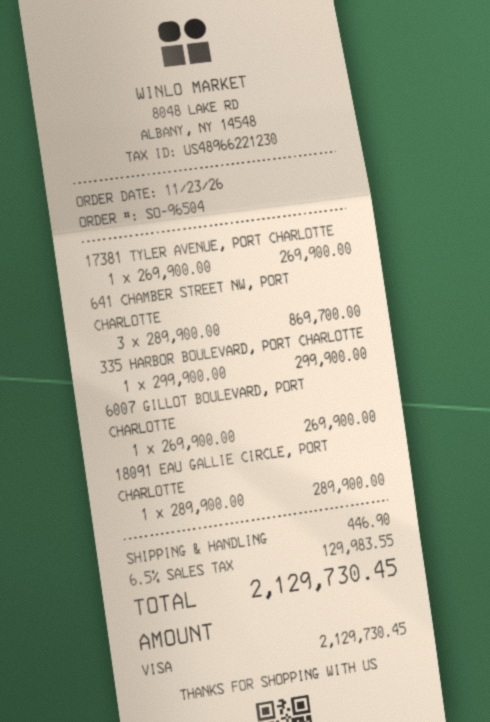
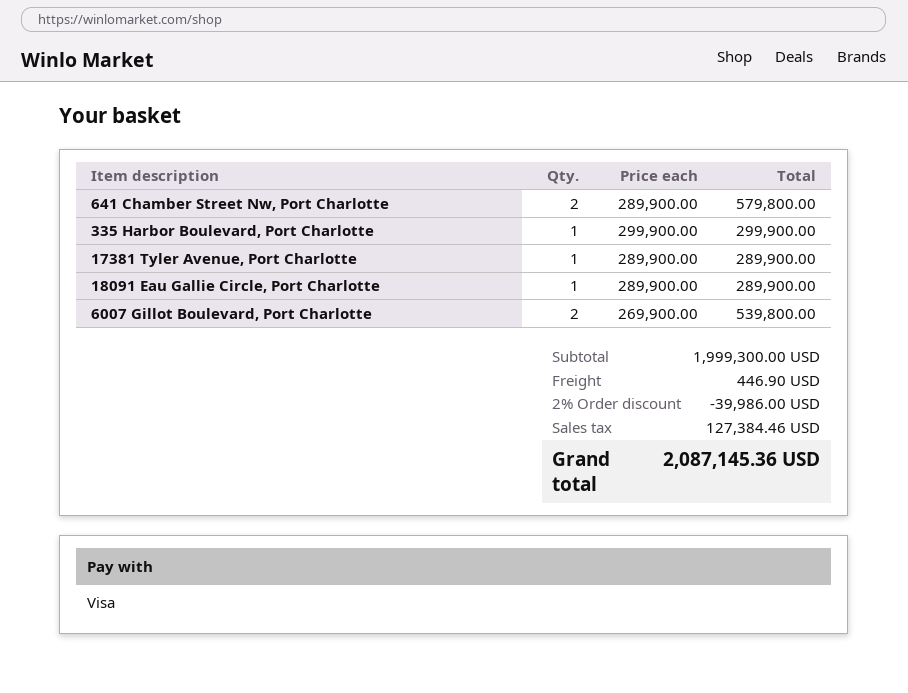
17381 TYLER AVENUE, PORT CHARLOTTE: 1 x 269900.00 = 269900.00 -> 1 x 289900.00 = 289900.00
641 CHAMBER STREET NW, PORT CHARLOTTE: 3 x 289900.00 = 869700.00 -> 2 x 289900.00 = 579800.00
6007 GILLOT BOULEVARD, PORT CHARLOTTE: 1 x 269900.00 = 269900.00 -> 2 x 269900.00 = 539800.00
discount: none -> 2% = 39986.00
tax: 129983.55 -> 127384.46
total: 2129730.45 -> 2087145.36

